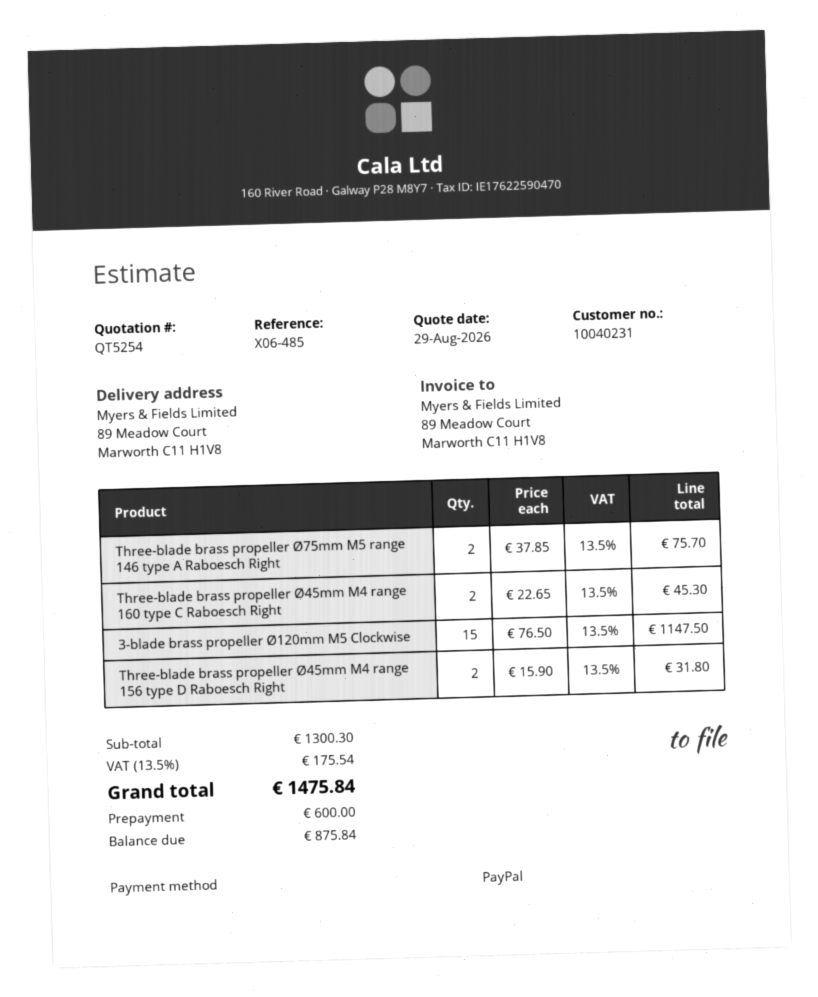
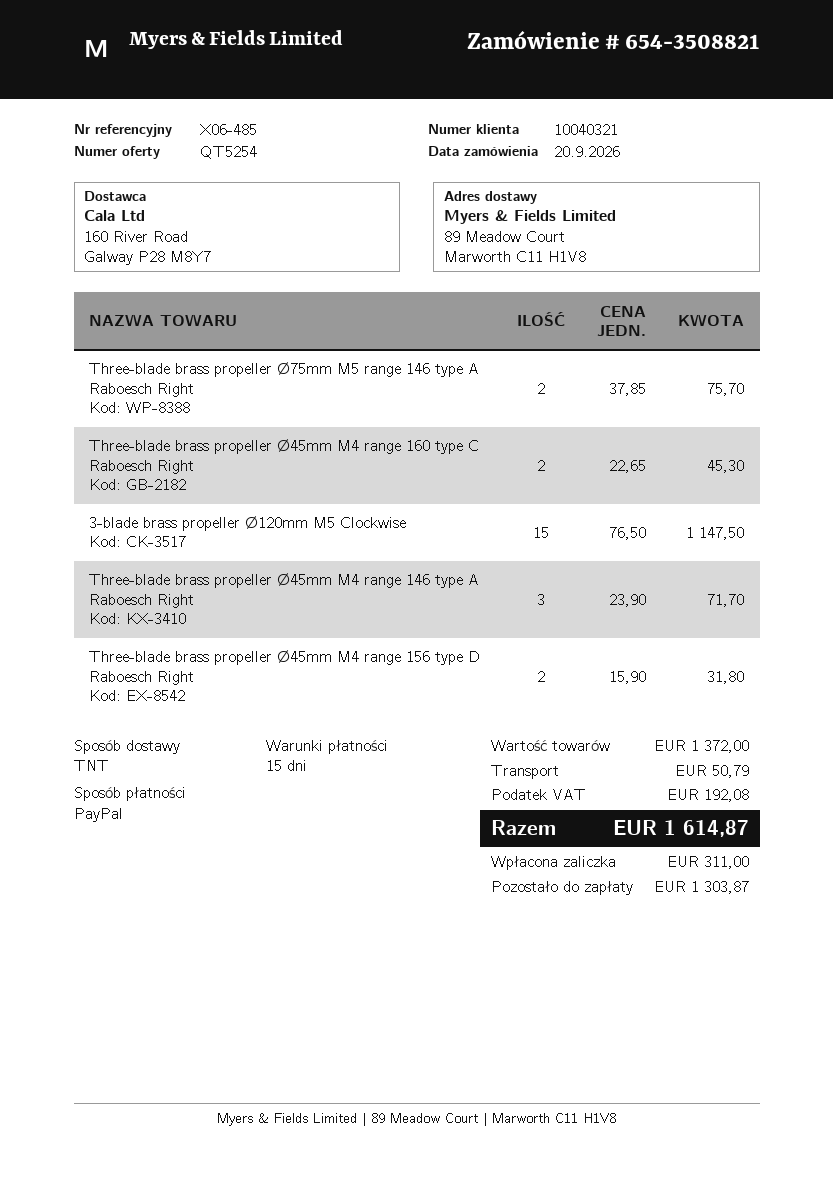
customer number: 10040231 -> 10040321
Three-blade brass propeller Ø45mm M4 range 146 type A Raboesch Right: none -> 3 x 23.90 = 71.70
subtotal: 1300.30 -> 1372.00
shipping: none -> 50.79
tax: 175.54 -> 192.08
total: 1475.84 -> 1614.87
deposit: 600.00 -> 311.00
balance: 875.84 -> 1303.87

